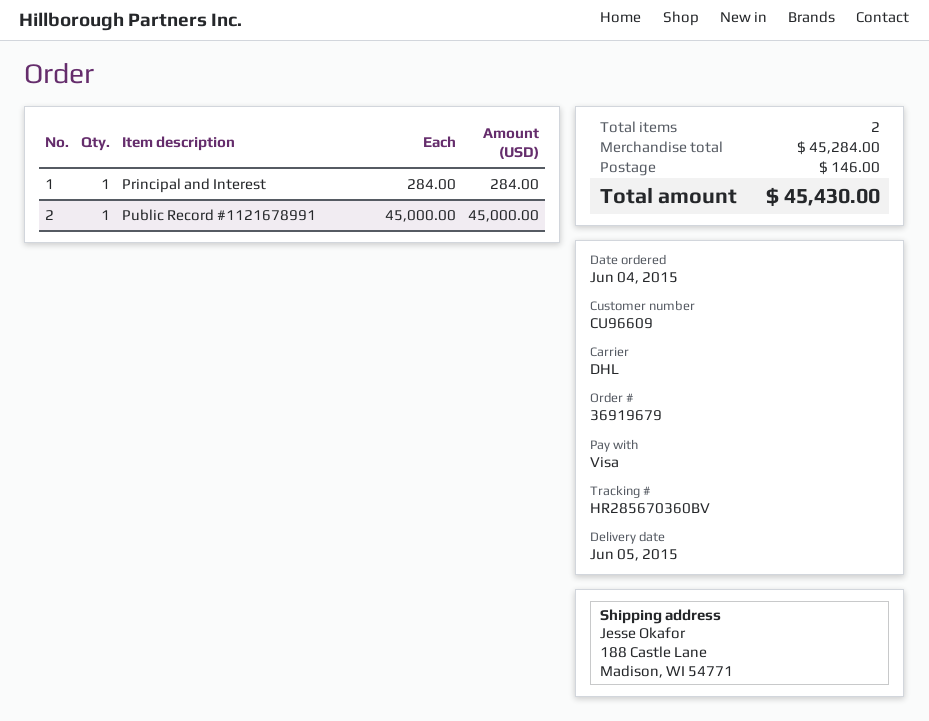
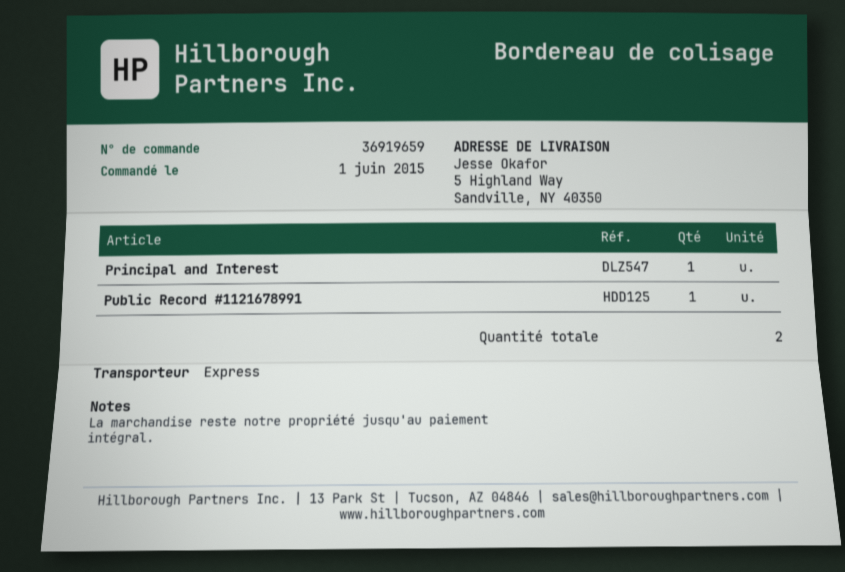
order number: 36919679 -> 36919659
order date: 2015-06-04 -> 2015-06-01
shipping method: DHL -> express
ship to: 188 Castle Lane, Madison, WI 54771 -> 5 Highland Way, Sandville, NY 40350

